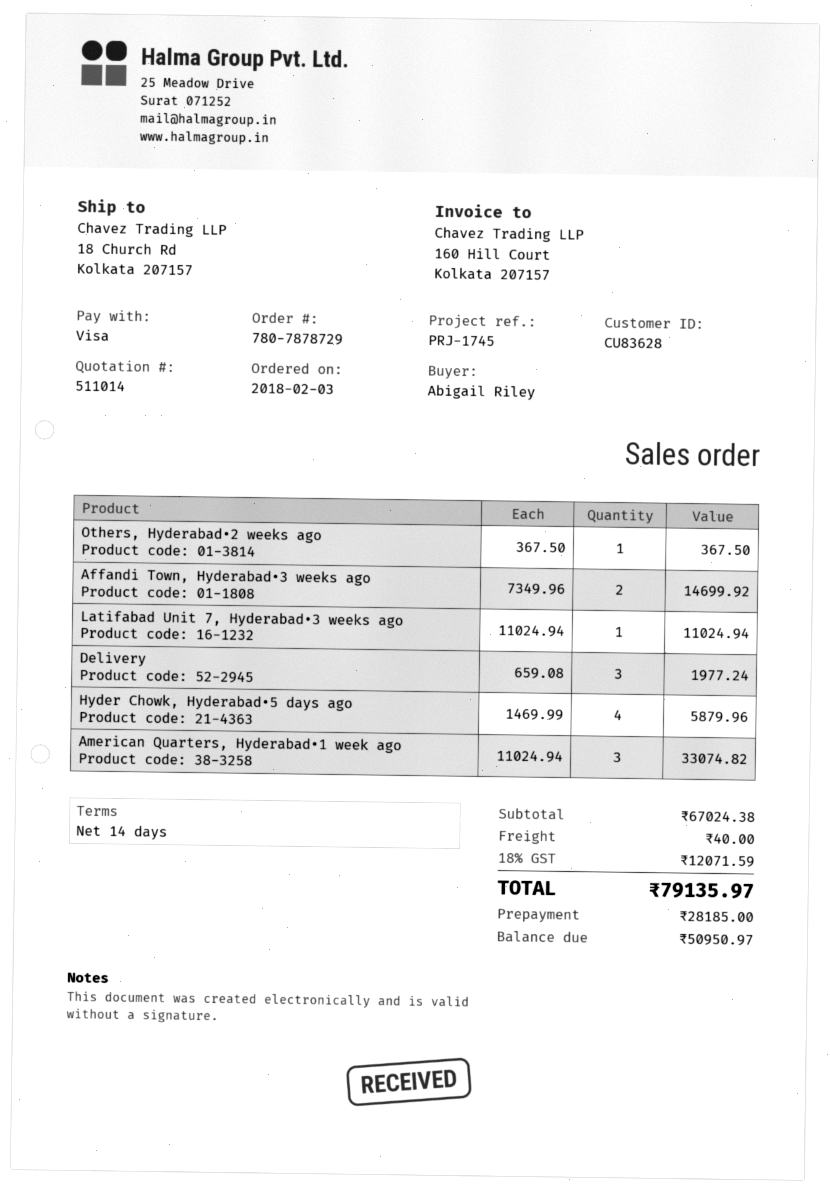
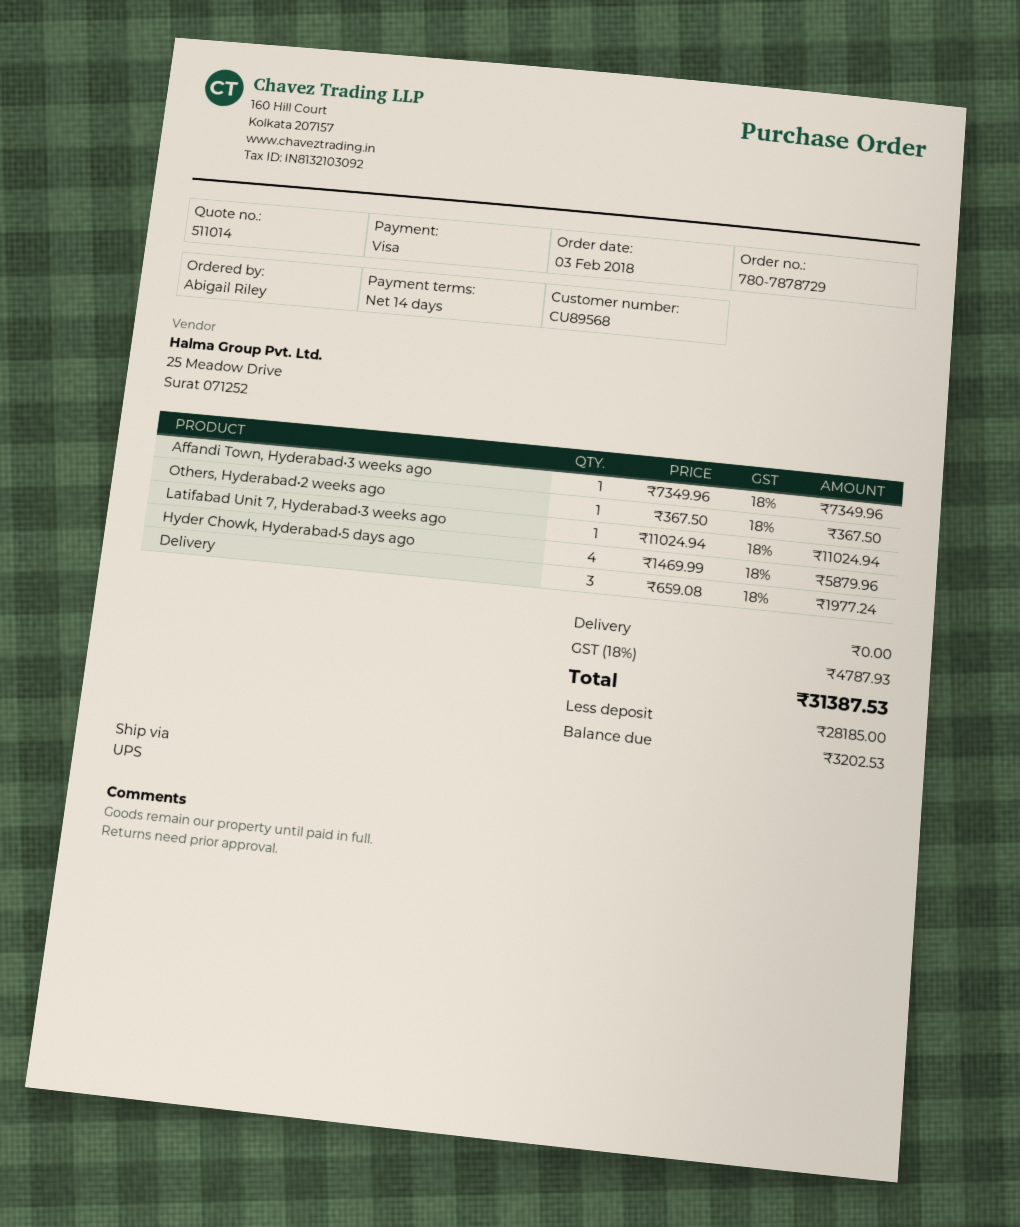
customer number: CU83628 -> CU89568
Affandi Town, Hyderabad•3 weeks ago: 2 x 7349.96 = 14699.92 -> 1 x 7349.96 = 7349.96
American Quarters, Hyderabad•1 week ago: 3 x 11024.94 = 33074.82 -> none
shipping: 40.00 -> 0.00
tax: 18% = 12071.59 -> 18% = 4787.93
total: 79135.97 -> 31387.53
balance: 50950.97 -> 3202.53

